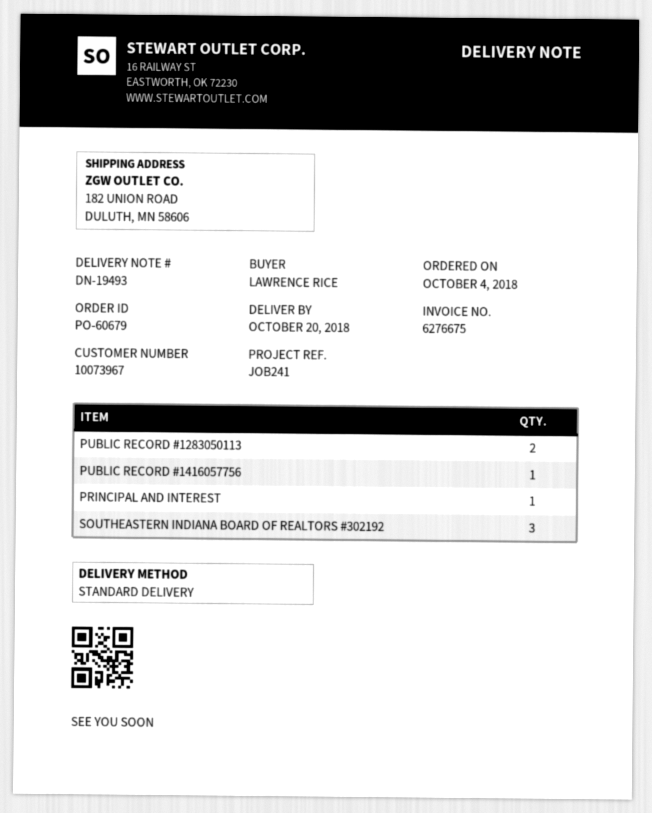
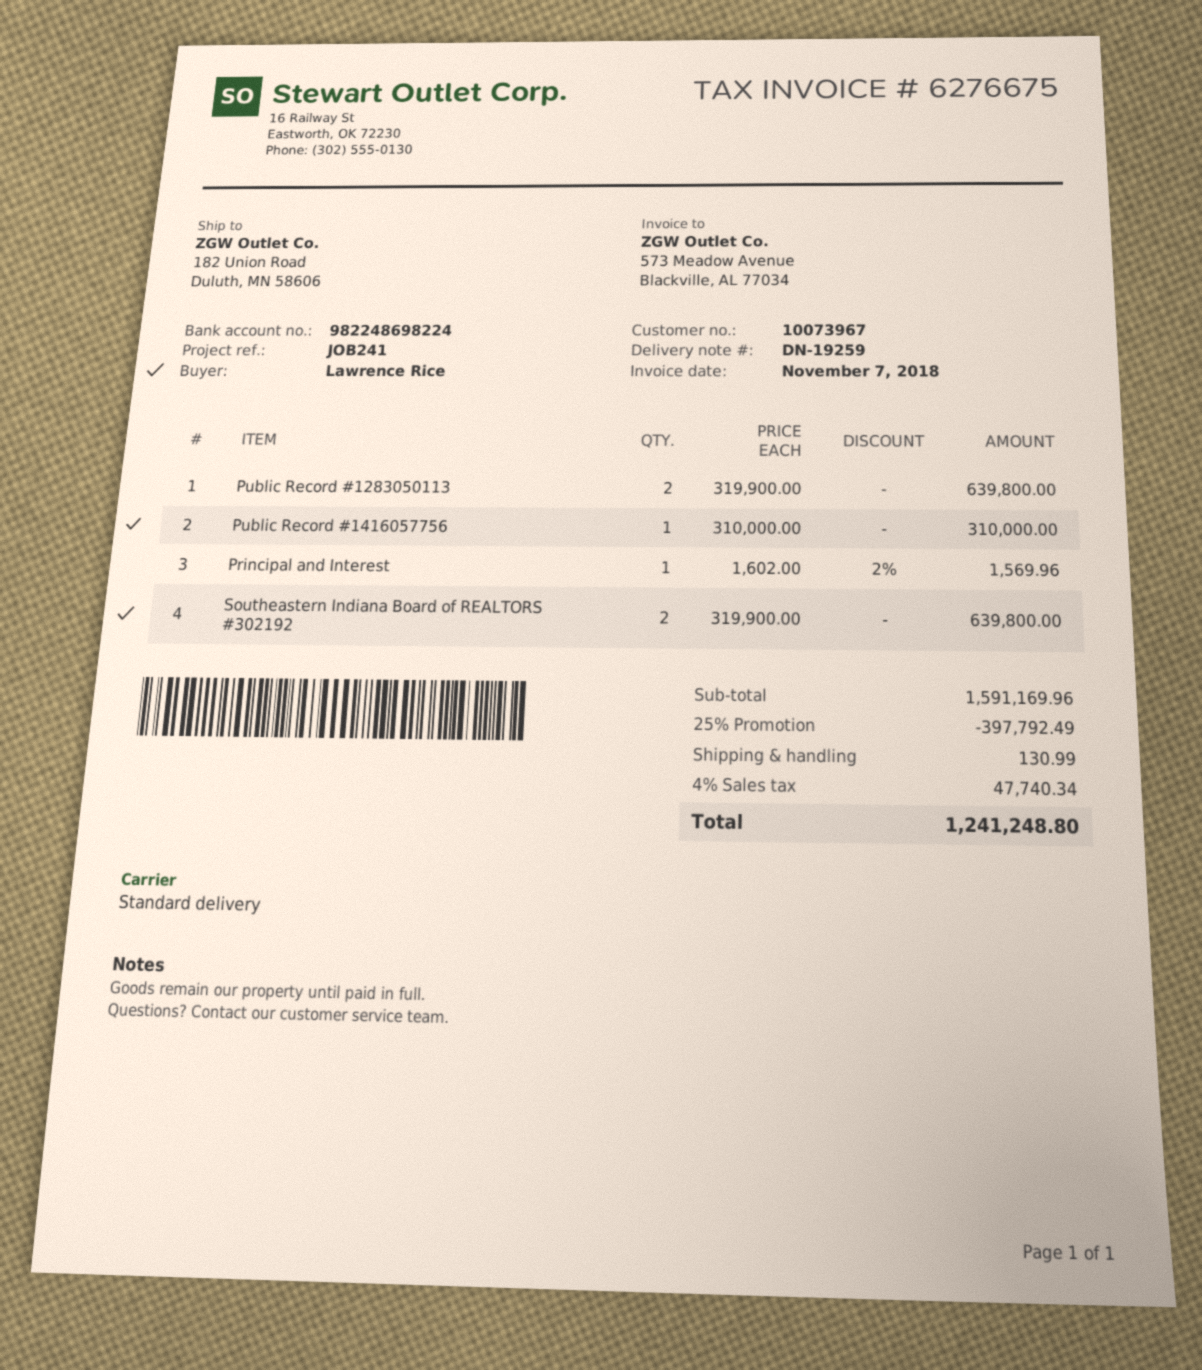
delivery note number: DN-19493 -> DN-19259
SOUTHEASTERN INDIANA BOARD OF REALTORS #302192: 3 -> 2

